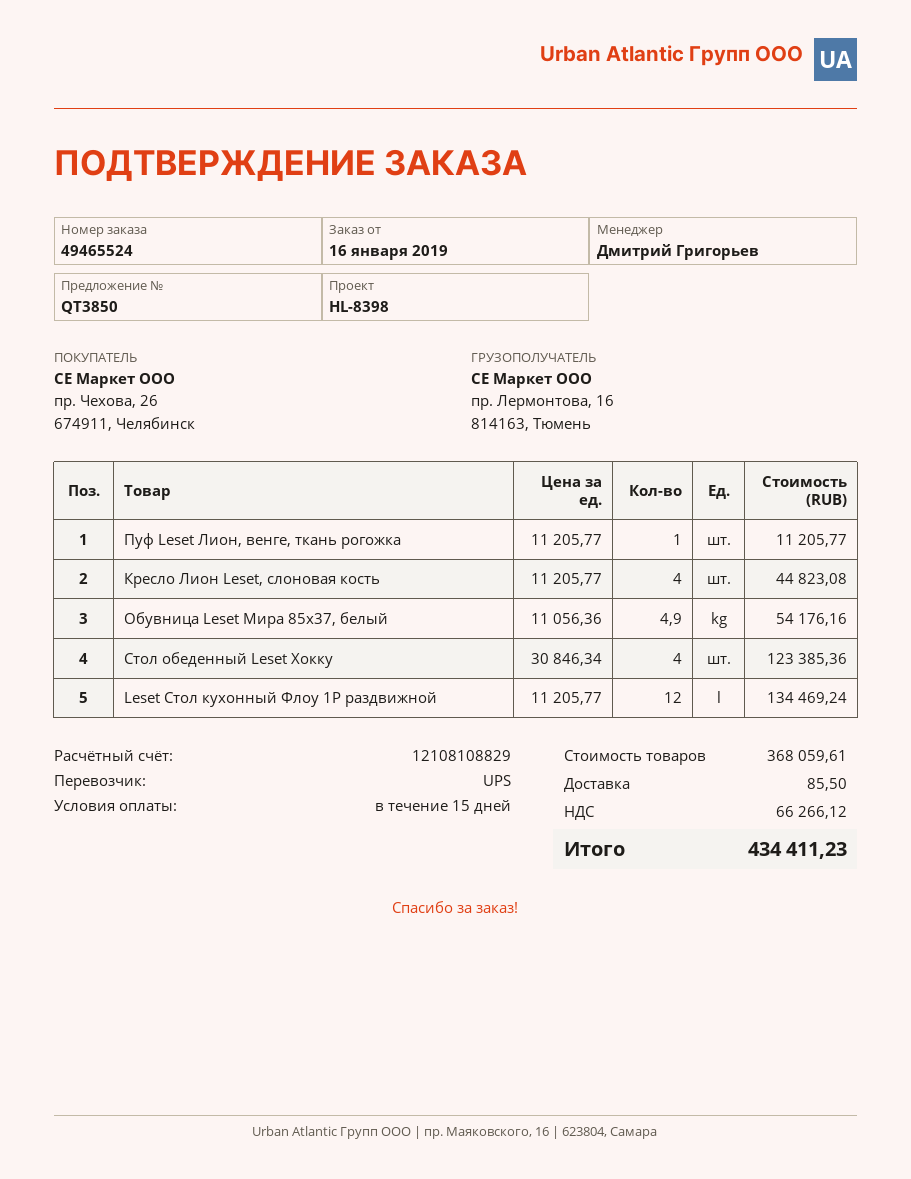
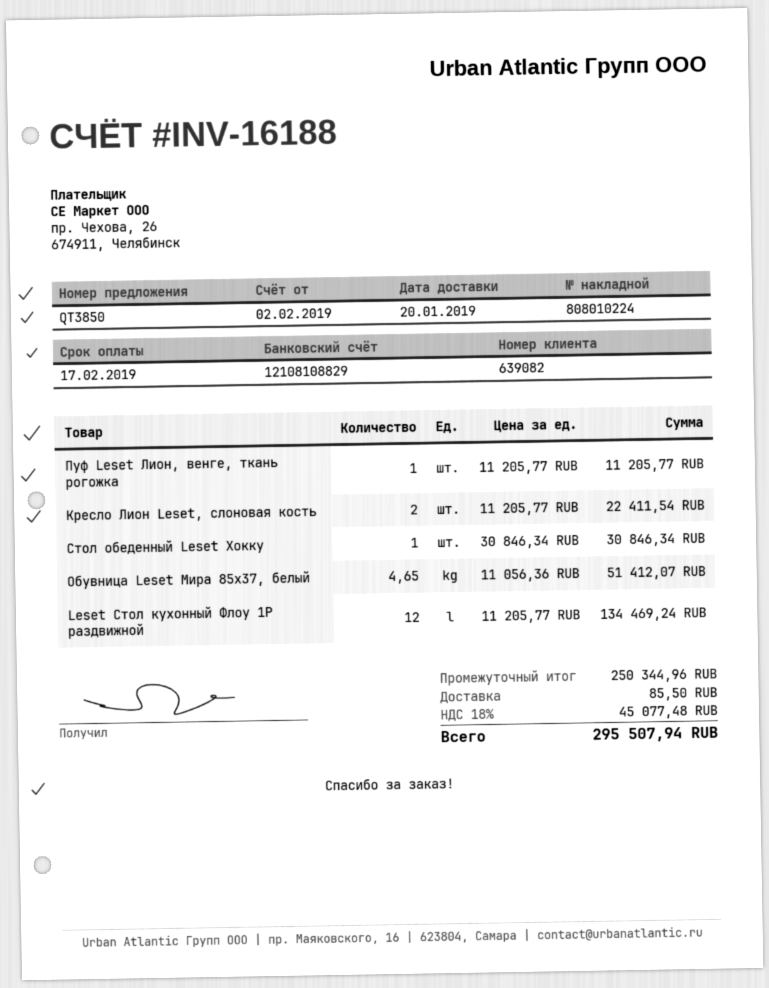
Кресло Лион Leset, слоновая кость: 4 x 11205.77 = 44823.08 -> 2 x 11205.77 = 22411.54
Обувница Leset Мира 85х37, белый: 4.9 x 11056.36 = 54176.16 -> 4.65 x 11056.36 = 51412.07
Стол обеденный Leset Хокку: 4 x 30846.34 = 123385.36 -> 1 x 30846.34 = 30846.34
subtotal: 368059.61 -> 250344.96
tax: 66266.12 -> 45077.48
total: 434411.23 -> 295507.94

